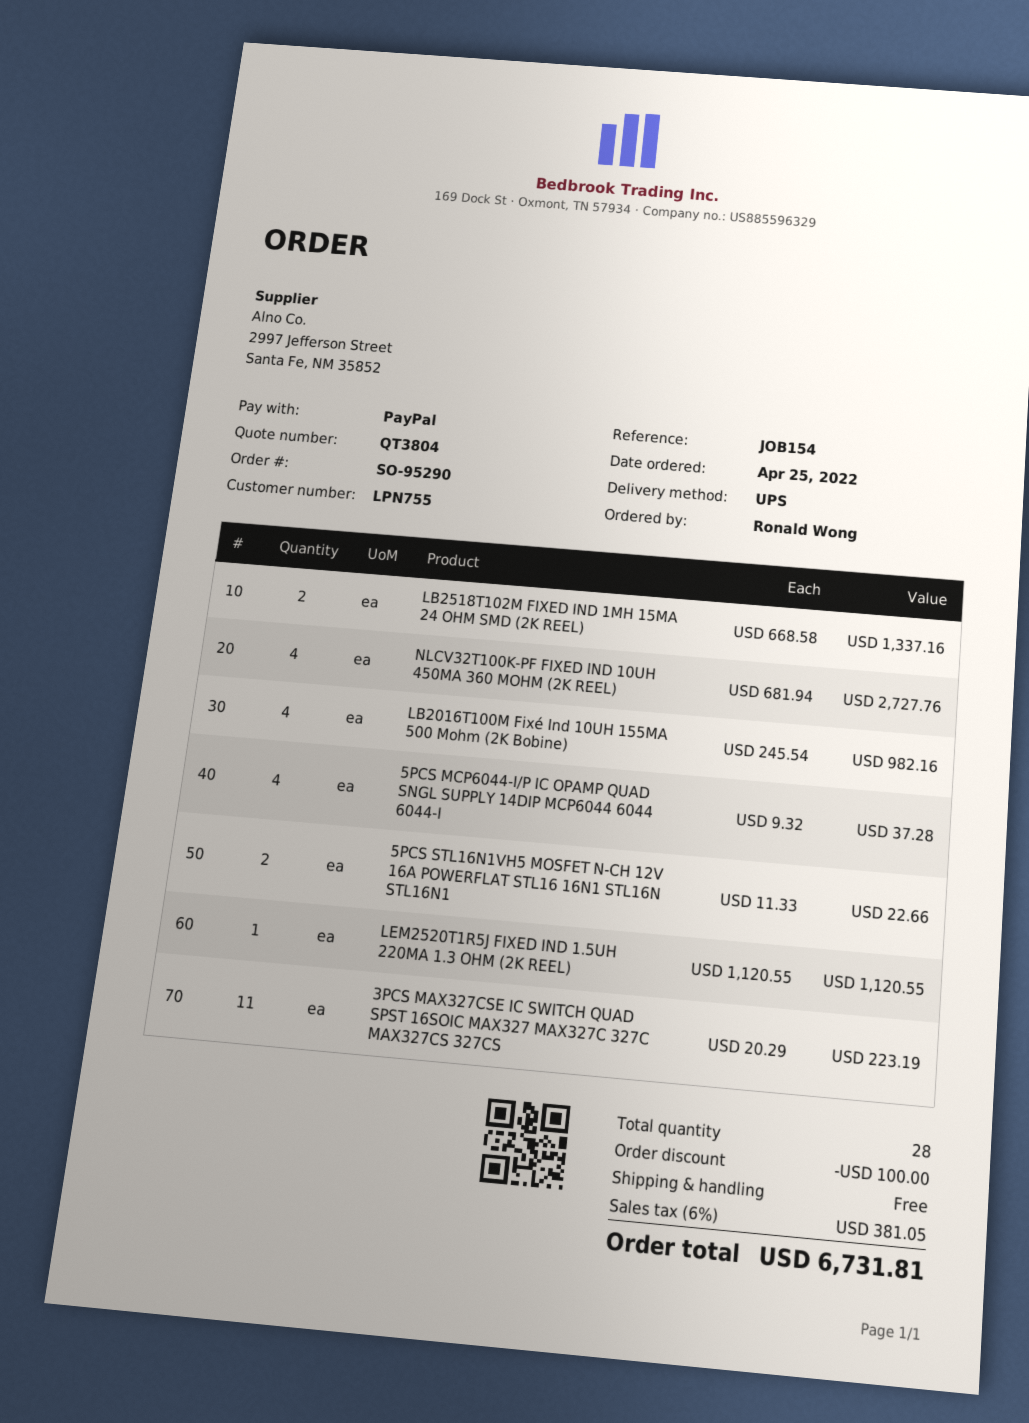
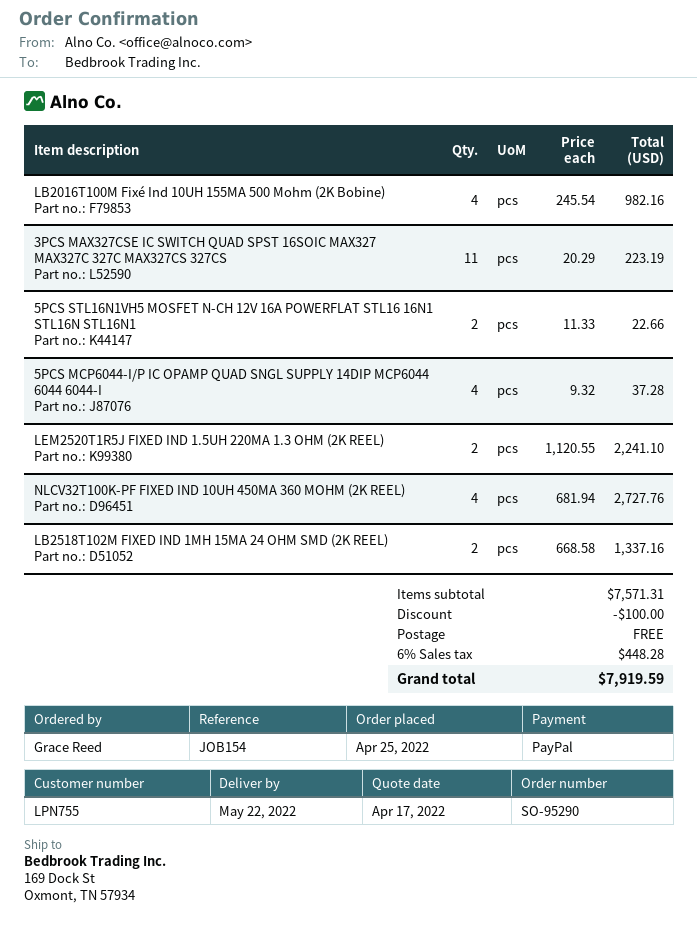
ordered by: Ronald Wong -> Grace Reed
LEM2520T1R5J FIXED IND 1.5UH 220MA 1.3 OHM (2K REEL): 1 x 1120.55 = 1120.55 -> 2 x 1120.55 = 2241.10
tax: 6% = 381.05 -> 6% = 448.28
total: 6731.81 -> 7919.59

